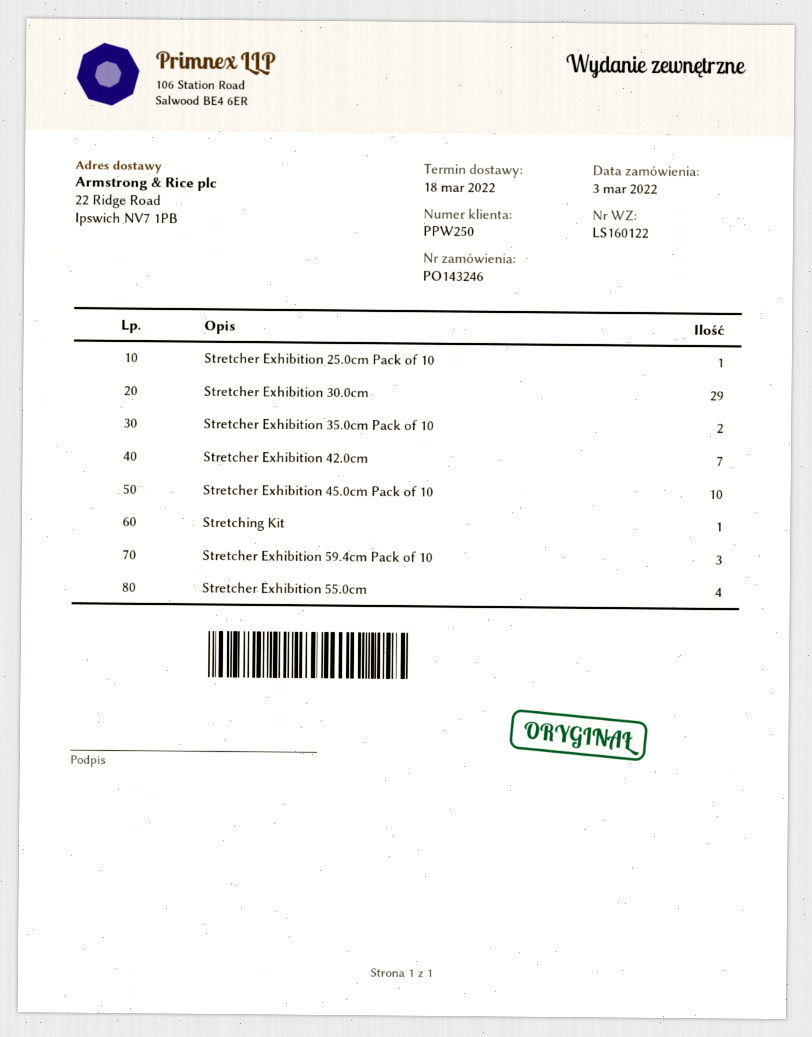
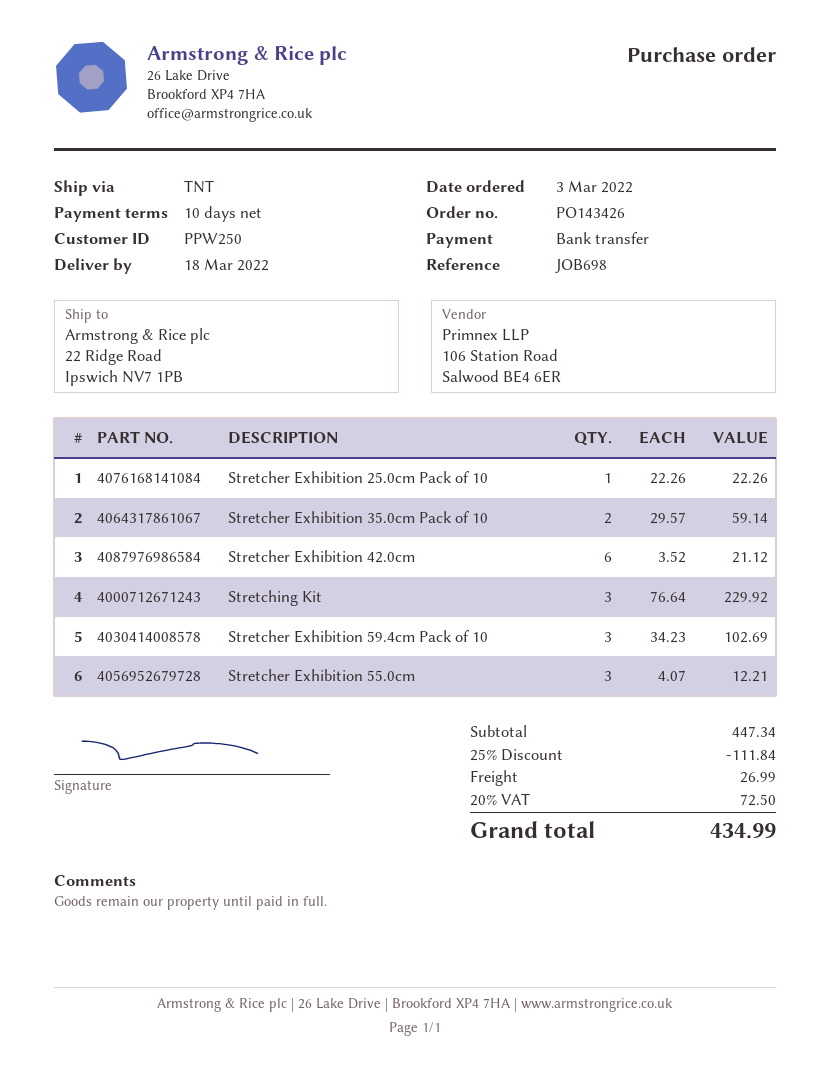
order number: PO143246 -> PO143426
Stretcher Exhibition 30.0cm: 29 -> none
Stretcher Exhibition 42.0cm: 7 -> 6
Stretcher Exhibition 45.0cm Pack of 10: 10 -> none
Stretching Kit: 1 -> 3
Stretcher Exhibition 55.0cm: 4 -> 3

